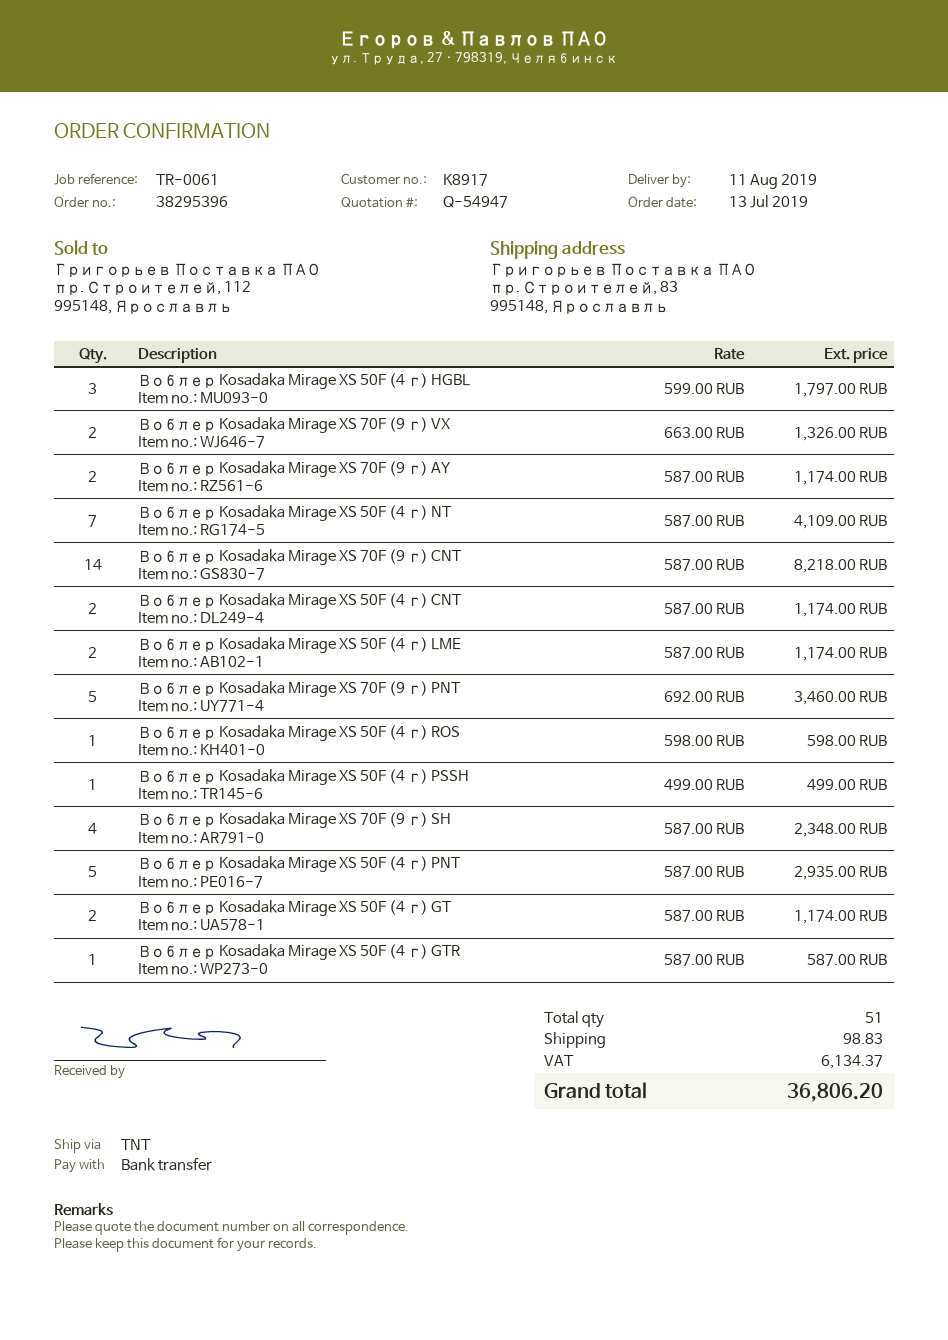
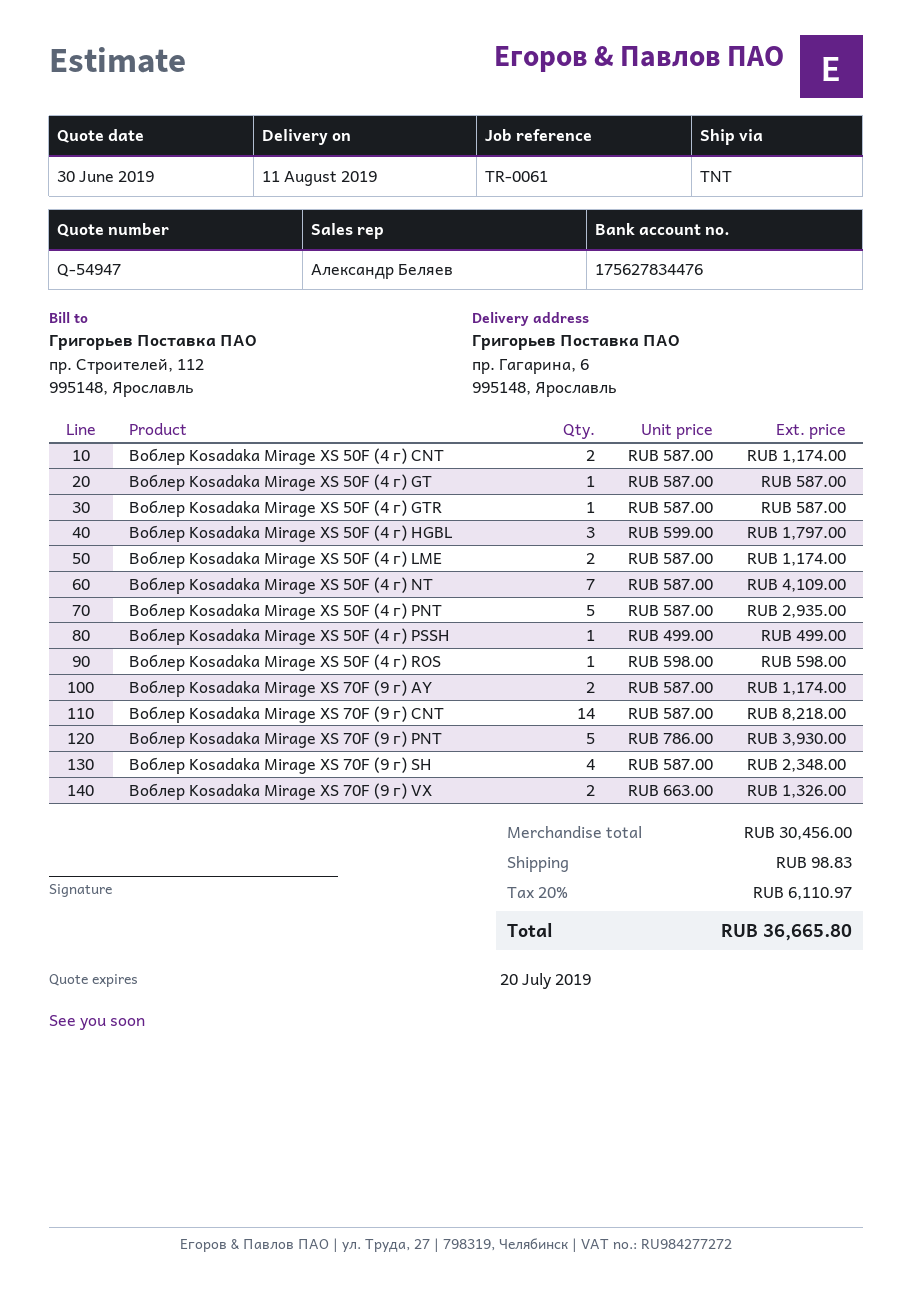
ship to: пр. Строителей, 83, 995148, Ярославль -> пр. Гагарина, 6, 995148, Ярославль
Воблер Kosadaka Mirage XS 70F (9 г) PNT: 5 x 692.00 = 3460.00 -> 5 x 786.00 = 3930.00
Воблер Kosadaka Mirage XS 50F (4 г) GT: 2 x 587.00 = 1174.00 -> 1 x 587.00 = 587.00
tax: 6134.37 -> 6110.97
total: 36806.20 -> 36665.80

